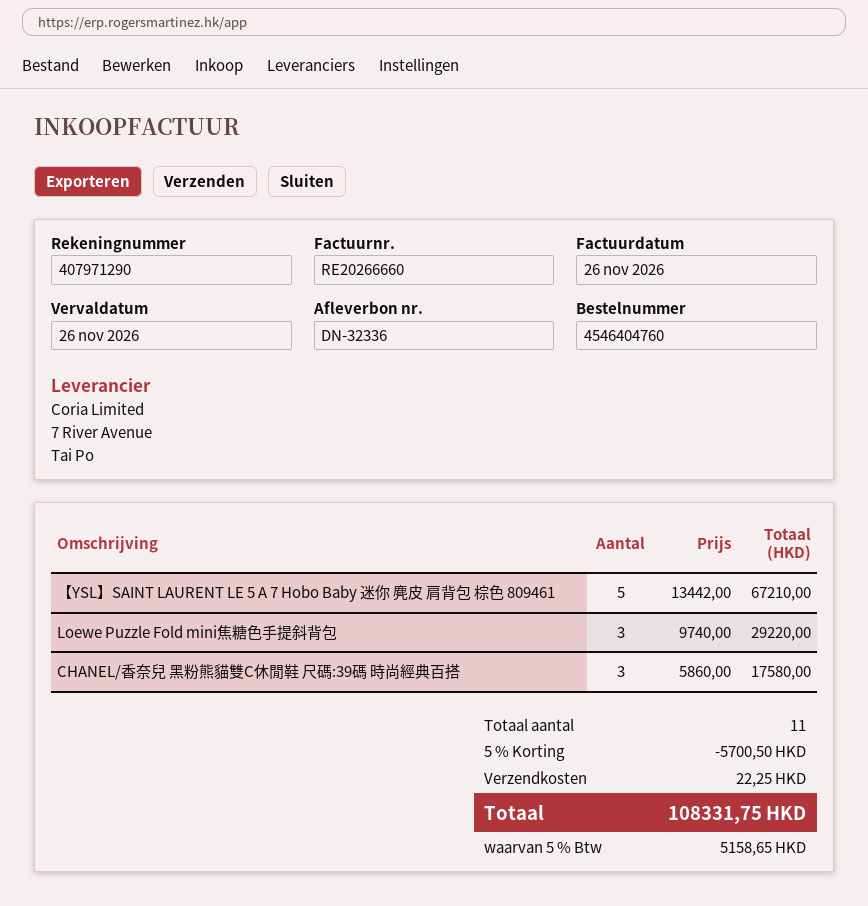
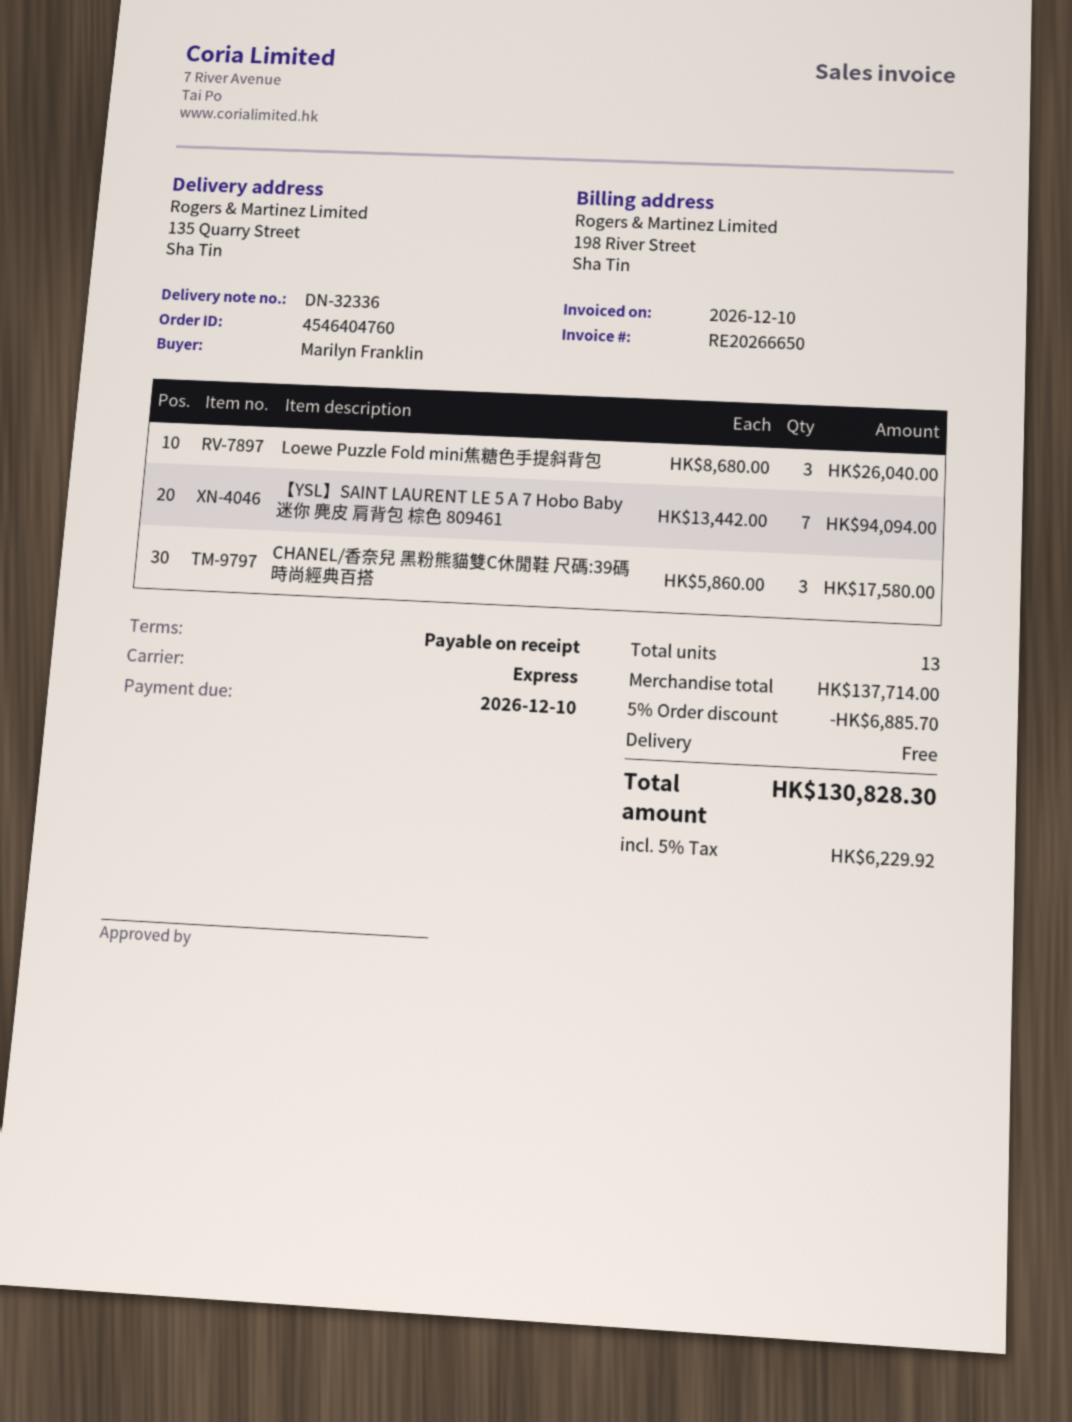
invoice number: RE20266660 -> RE20266650
invoice date: 2026-11-26 -> 2026-12-10
due date: 2026-11-26 -> 2026-12-10
【YSL】SAINT LAURENT LE 5 A 7 Hobo Baby 迷你 麂皮 肩背包 棕色 809461: 5 x 13442.00 = 67210.00 -> 7 x 13442.00 = 94094.00
Loewe Puzzle Fold mini焦糖色手提斜背包: 3 x 9740.00 = 29220.00 -> 3 x 8680.00 = 26040.00
total quantity: 11 -> 13
discount: 5% = 5700.50 -> 5% = 6885.70
shipping: 22.25 -> 0.00
tax: 5% = 5158.65 -> 5% = 6229.92
total: 108331.75 -> 130828.30

